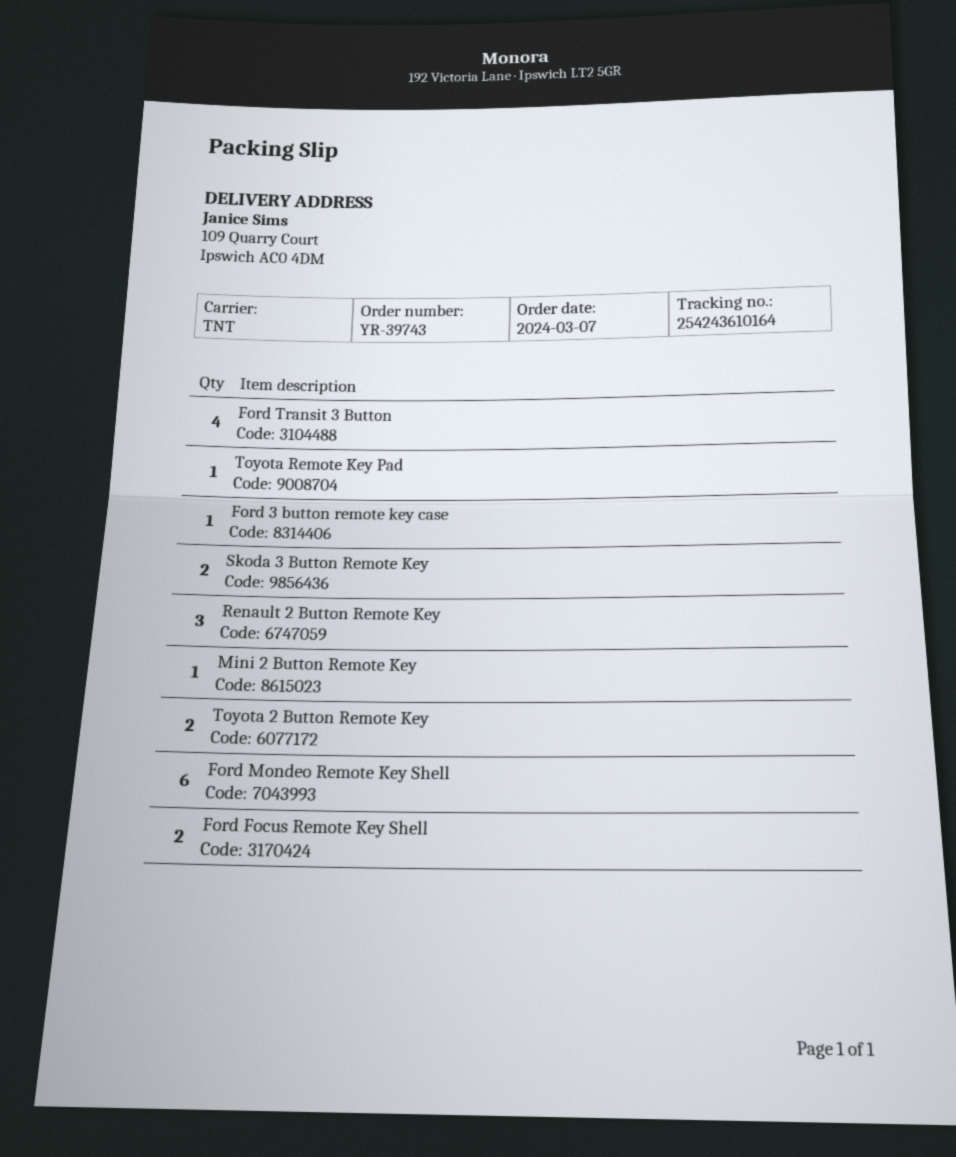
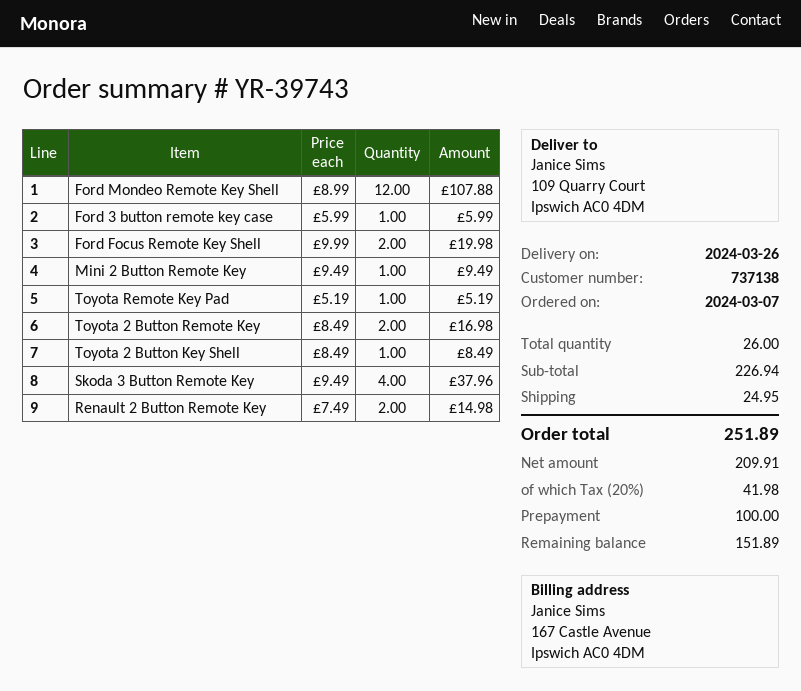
Ford Transit 3 Button: 4 -> none
Skoda 3 Button Remote Key: 2 -> 4
Renault 2 Button Remote Key: 3 -> 2
Ford Mondeo Remote Key Shell: 6 -> 12
Toyota 2 Button Key Shell: none -> 1

